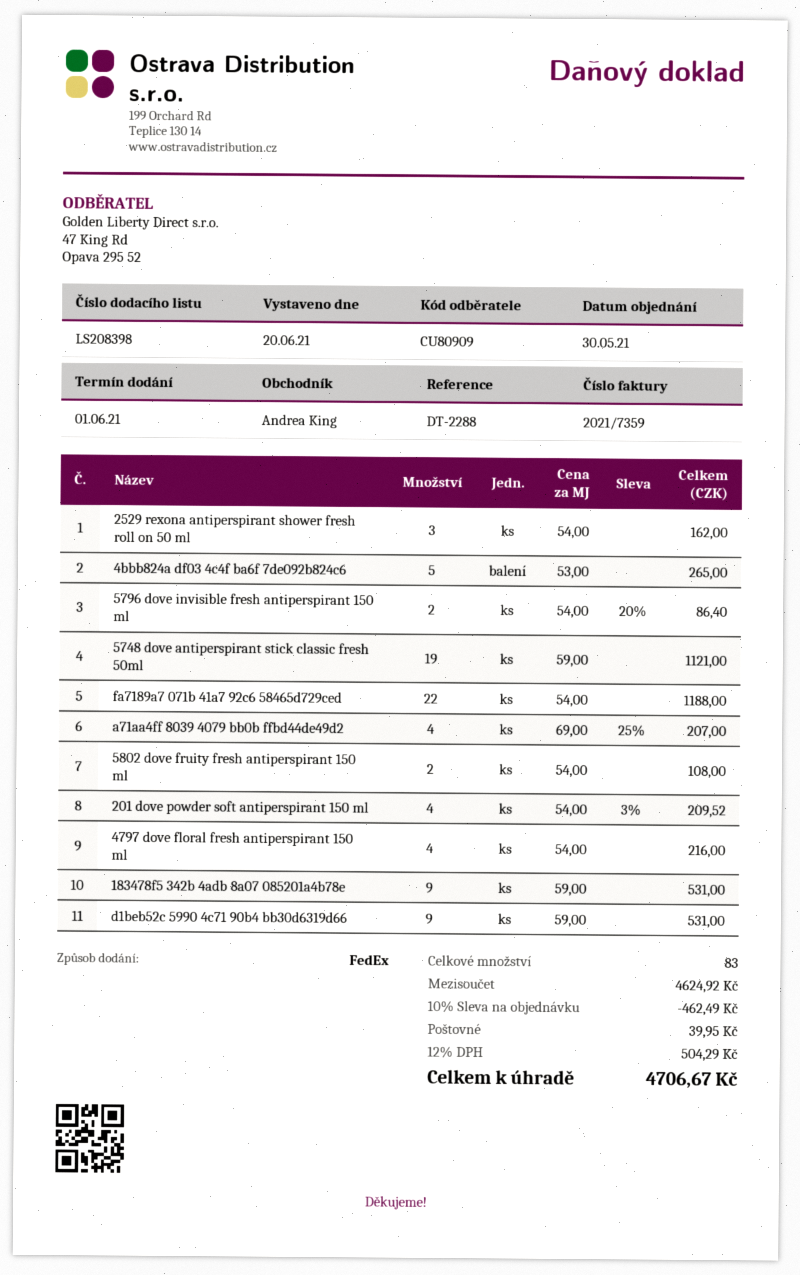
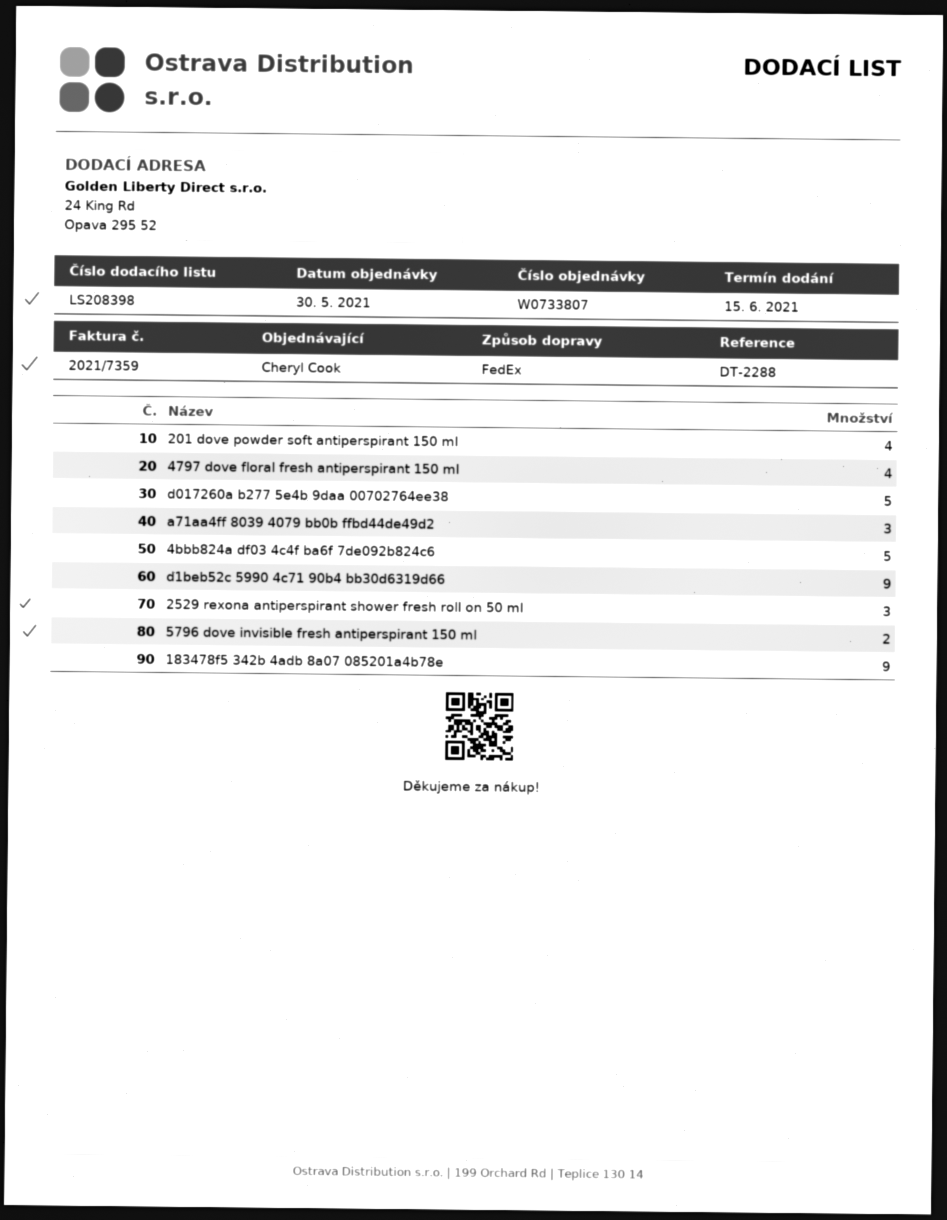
delivery date: 2021-06-01 -> 2021-06-15
5748 dove antiperspirant stick classic fresh 50ml: 19 -> none
fa7189a7 071b 41a7 92c6 58465d729ced: 22 -> none
a71aa4ff 8039 4079 bb0b ffbd44de49d2: 4 -> 3
5802 dove fruity fresh antiperspirant 150 ml: 2 -> none
d017260a b277 5e4b 9daa 00702764ee38: none -> 5

